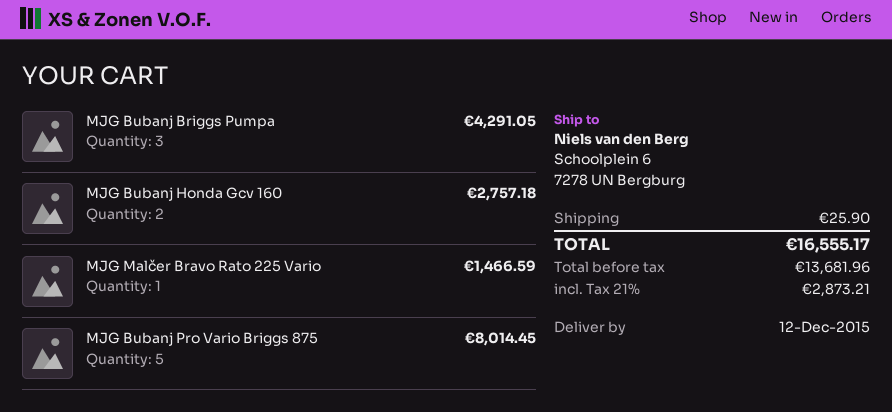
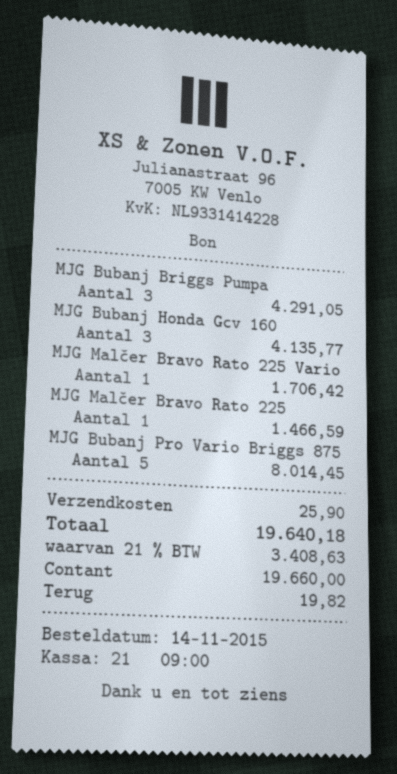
MJG Bubanj Honda Gcv 160: 2 for 2757.18 -> 3 for 4135.77
MJG Malčer Bravo Rato 225 Vario: 1 for 1466.59 -> 1 for 1706.42
MJG Malčer Bravo Rato 225: none -> 1 for 1466.59
tax: 21% = 2873.21 -> 21% = 3408.63
total: 16555.17 -> 19640.18

